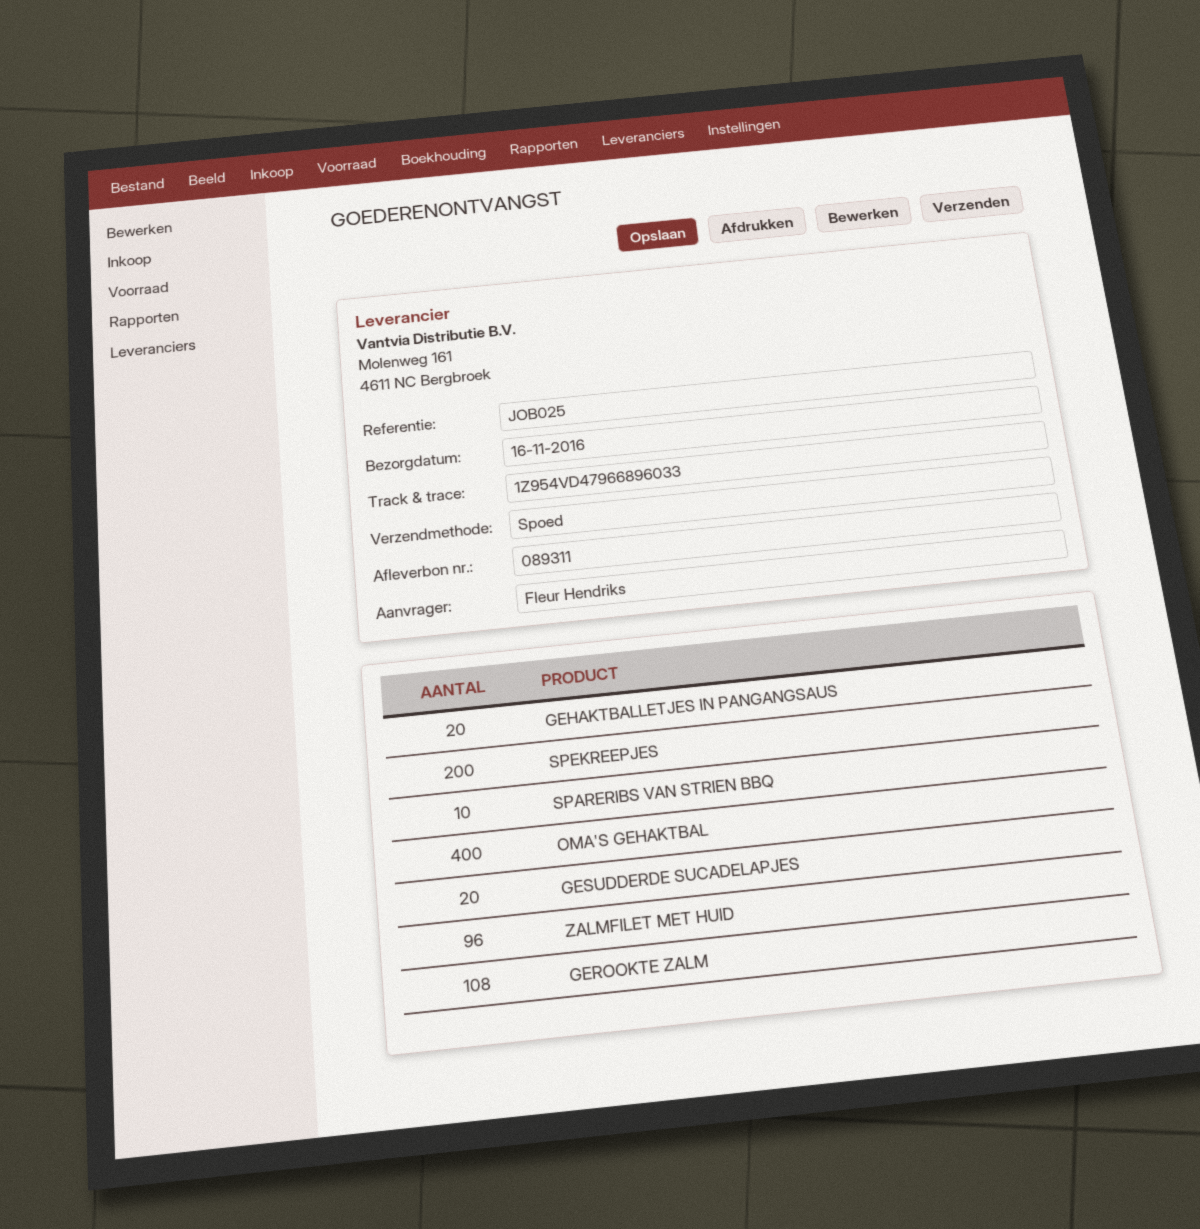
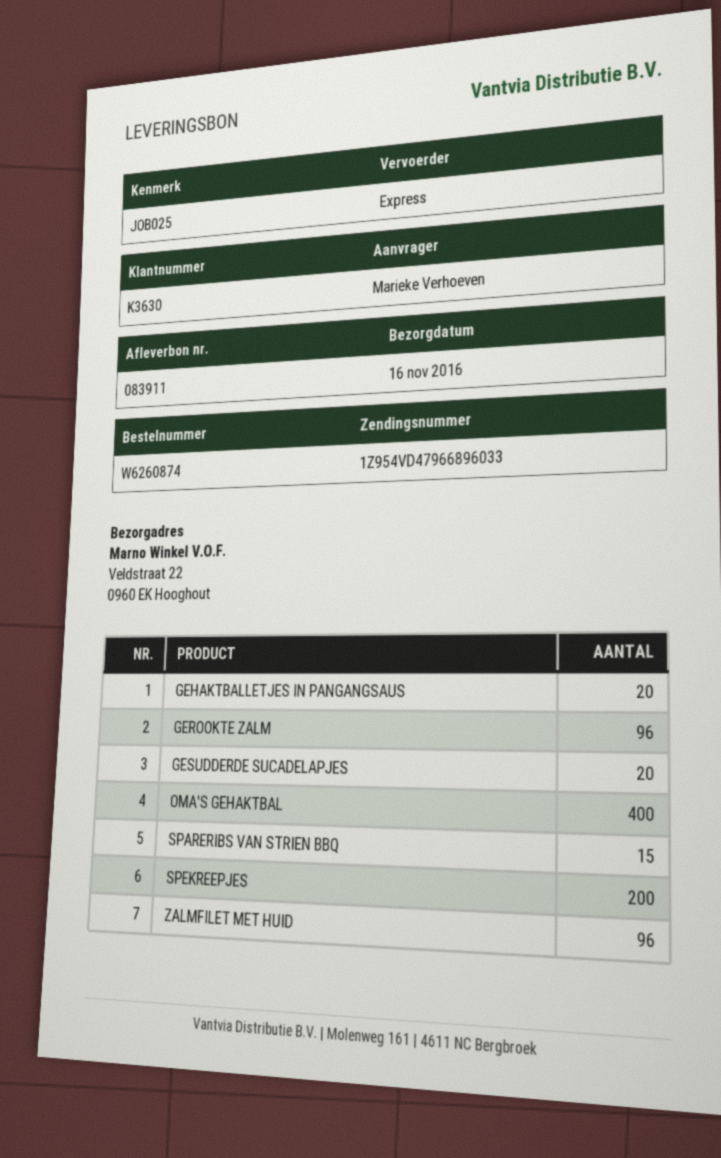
delivery note number: 089311 -> 083911
ordered by: Fleur Hendriks -> Marieke Verhoeven
SPARERIBS VAN STRIEN BBQ: 10 -> 15
GEROOKTE ZALM: 108 -> 96

